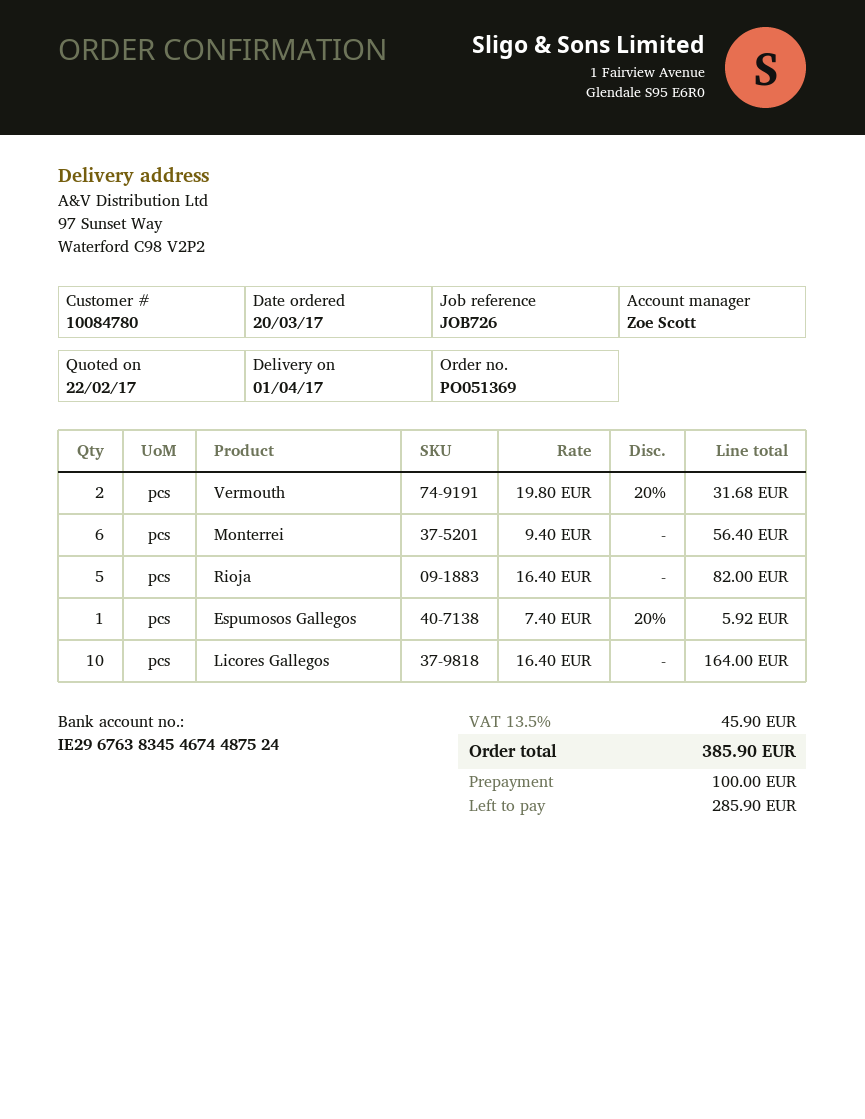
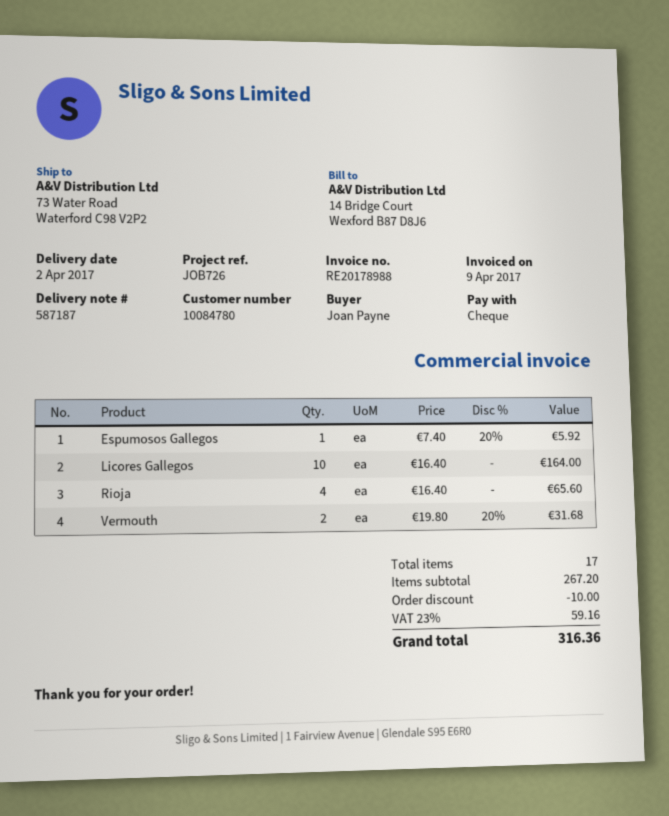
delivery date: 2017-04-01 -> 2017-04-02
ship to: 97 Sunset Way, Waterford C98 V2P2 -> 73 Water Road, Waterford C98 V2P2
Monterrei: 6 x 9.40 = 56.40 -> none
Rioja: 5 x 16.40 = 82.00 -> 4 x 16.40 = 65.60
discount: none -> 10.00
tax: 13.5% = 45.90 -> 23% = 59.16
total: 385.90 -> 316.36

